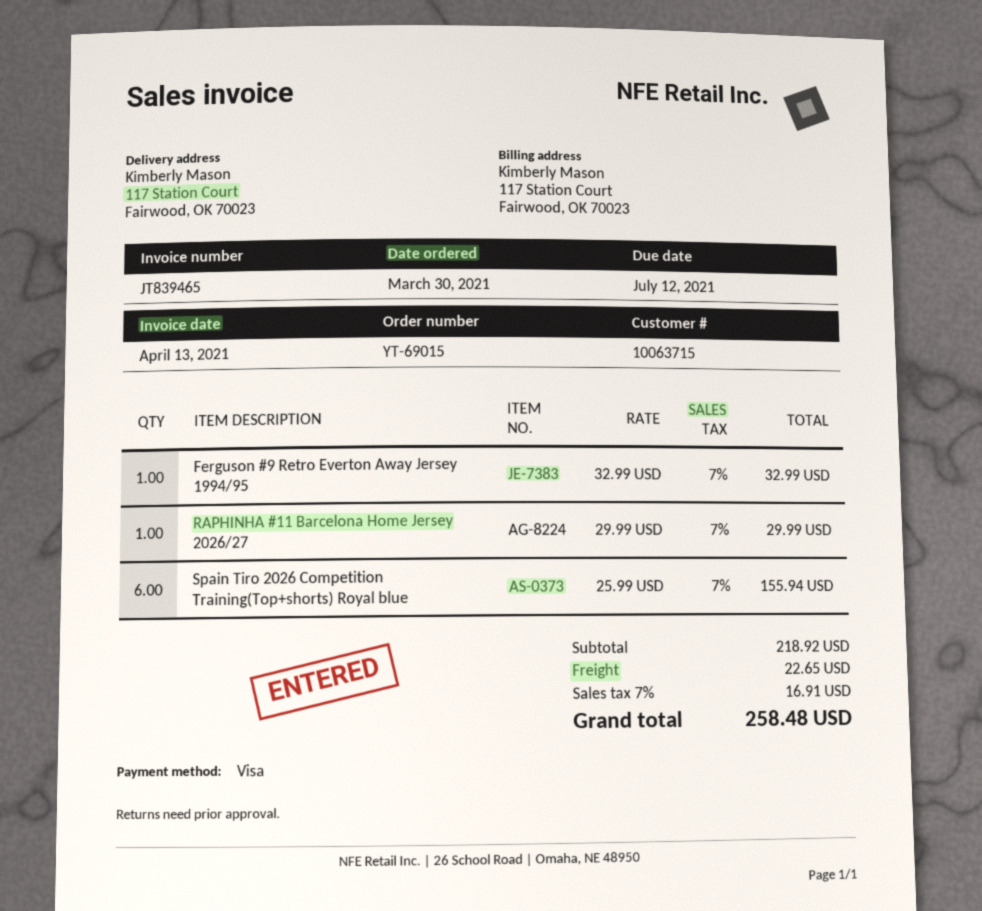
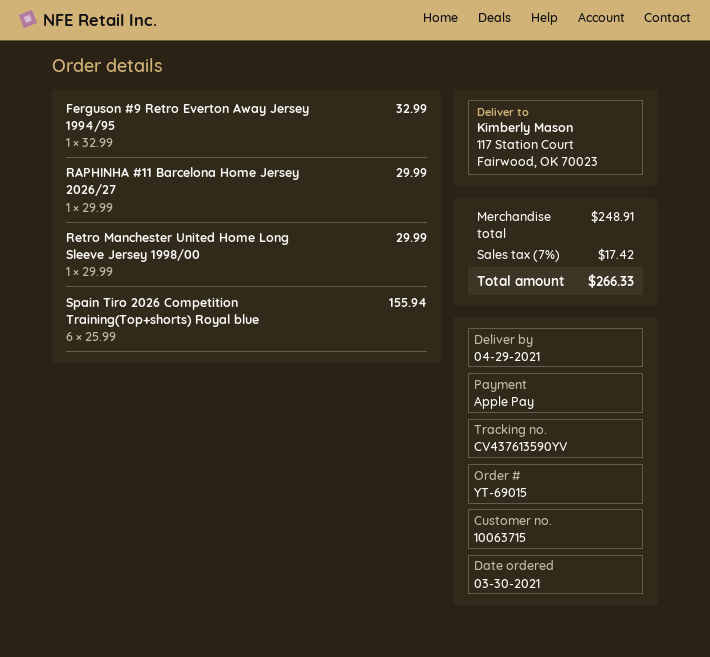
payment method: Visa -> Apple Pay
Retro Manchester United Home Long Sleeve Jersey 1998/00: none -> 1 x 29.99 = 29.99
subtotal: 218.92 -> 248.91
shipping: 22.65 -> none
tax: 7% = 16.91 -> 7% = 17.42
total: 258.48 -> 266.33

